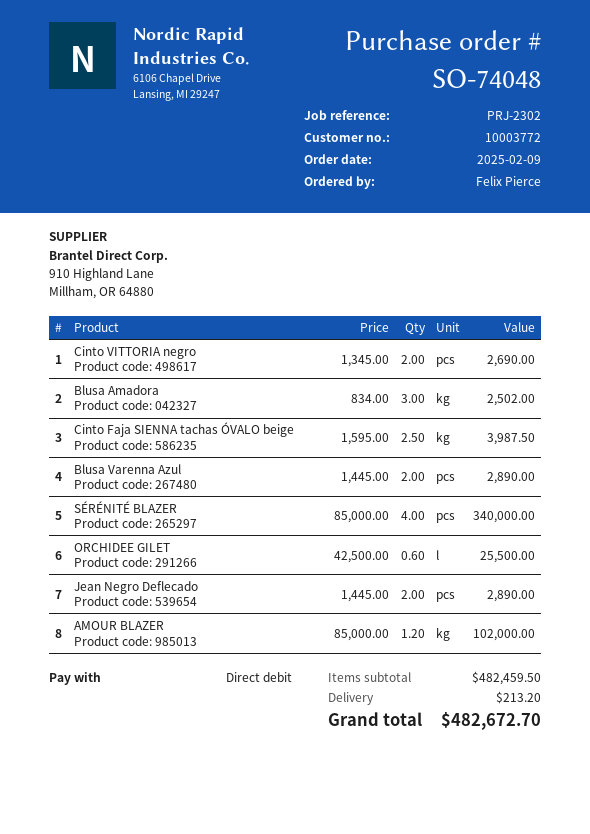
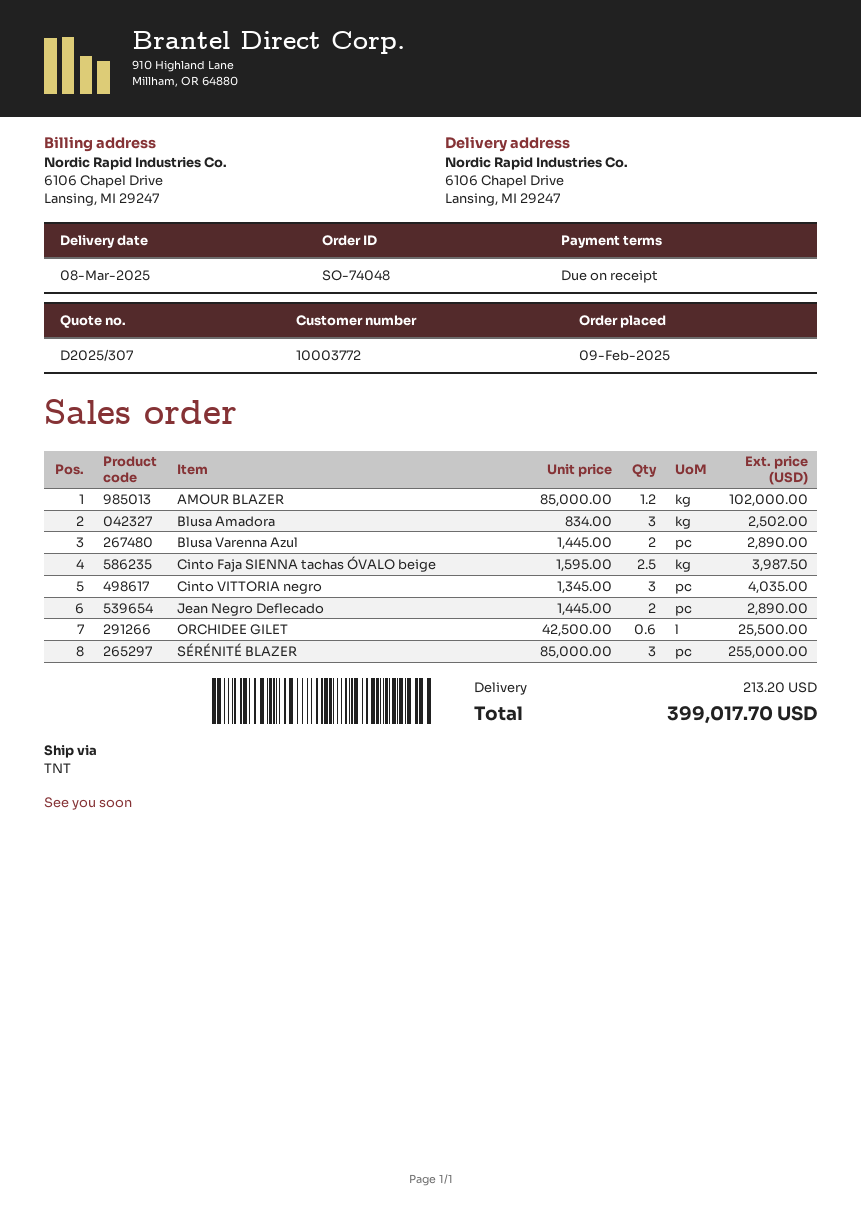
Cinto VITTORIA negro: 2 x 1345.00 = 2690.00 -> 3 x 1345.00 = 4035.00
SÉRÉNITÉ BLAZER: 4 x 85000.00 = 340000.00 -> 3 x 85000.00 = 255000.00
total: 482672.70 -> 399017.70

